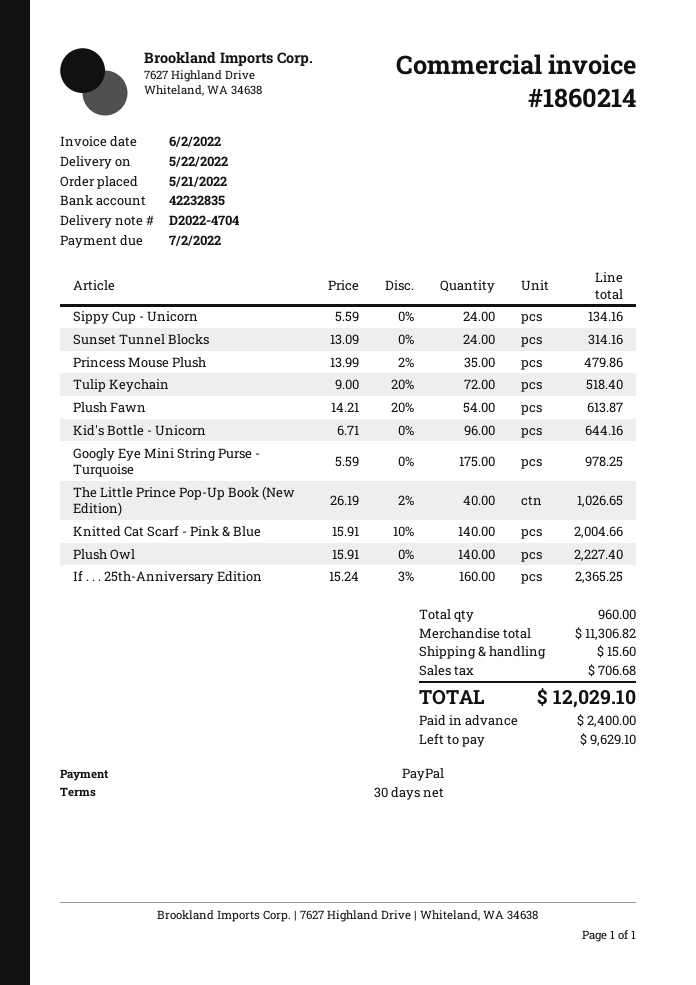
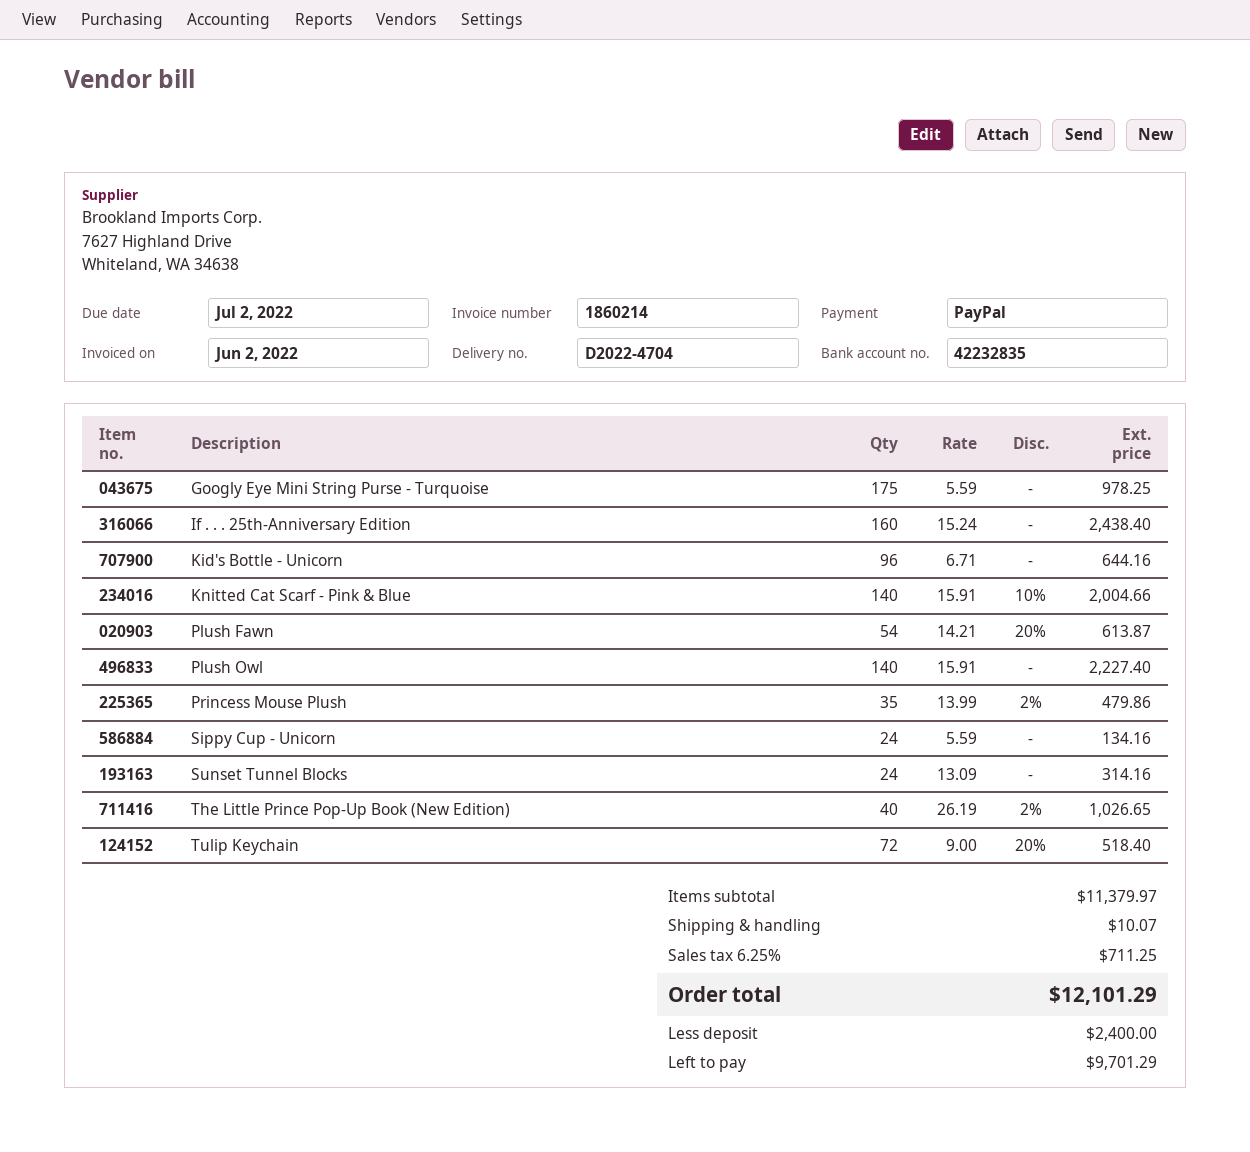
If . . . 25th-Anniversary Edition: 160 x 15.24 - 3% = 2365.25 -> 160 x 15.24 = 2438.40
subtotal: 11306.82 -> 11379.97
shipping: 15.60 -> 10.07
tax: 706.68 -> 711.25
total: 12029.10 -> 12101.29
balance: 9629.10 -> 9701.29

